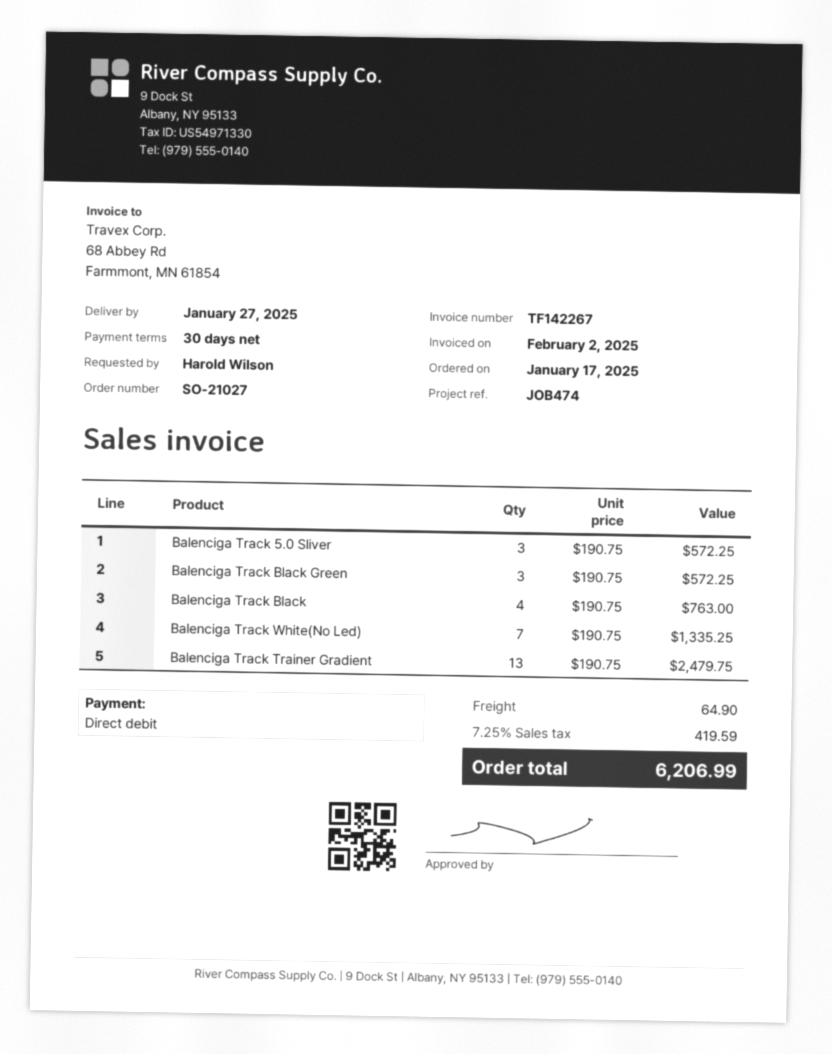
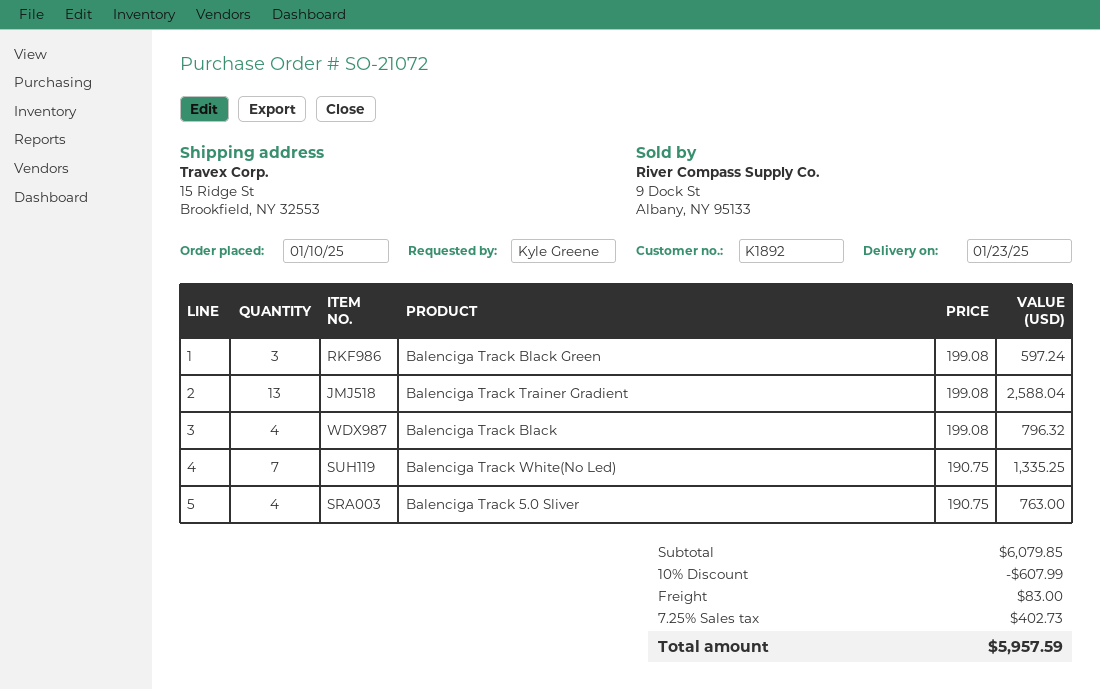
order number: SO-21027 -> SO-21072
order date: 2025-01-17 -> 2025-01-10
delivery date: 2025-01-27 -> 2025-01-23
ordered by: Harold Wilson -> Kyle Greene
Balenciga Track 5.0 Sliver: 3 x 190.75 = 572.25 -> 4 x 190.75 = 763.00
Balenciga Track Black Green: 3 x 190.75 = 572.25 -> 3 x 199.08 = 597.24
Balenciga Track Black: 4 x 190.75 = 763.00 -> 4 x 199.08 = 796.32
Balenciga Track Trainer Gradient: 13 x 190.75 = 2479.75 -> 13 x 199.08 = 2588.04
discount: none -> 10% = 607.99
shipping: 64.90 -> 83.00
tax: 7.25% = 419.59 -> 7.25% = 402.73
total: 6206.99 -> 5957.59

